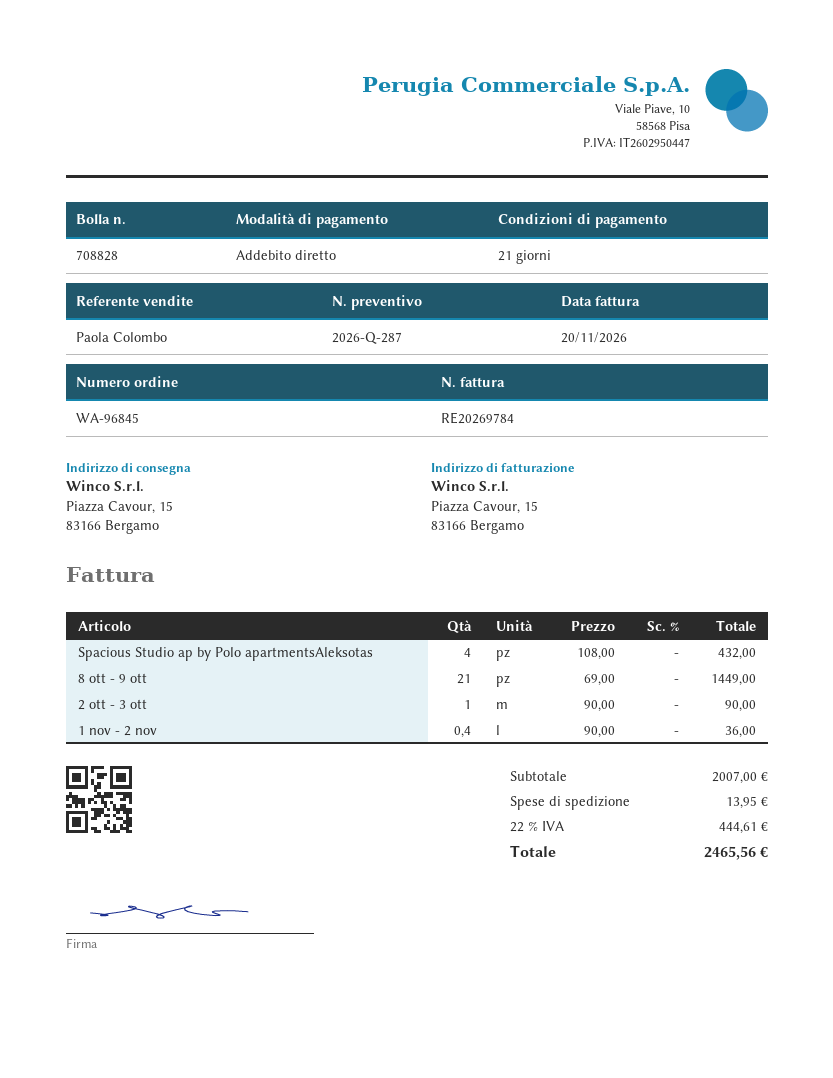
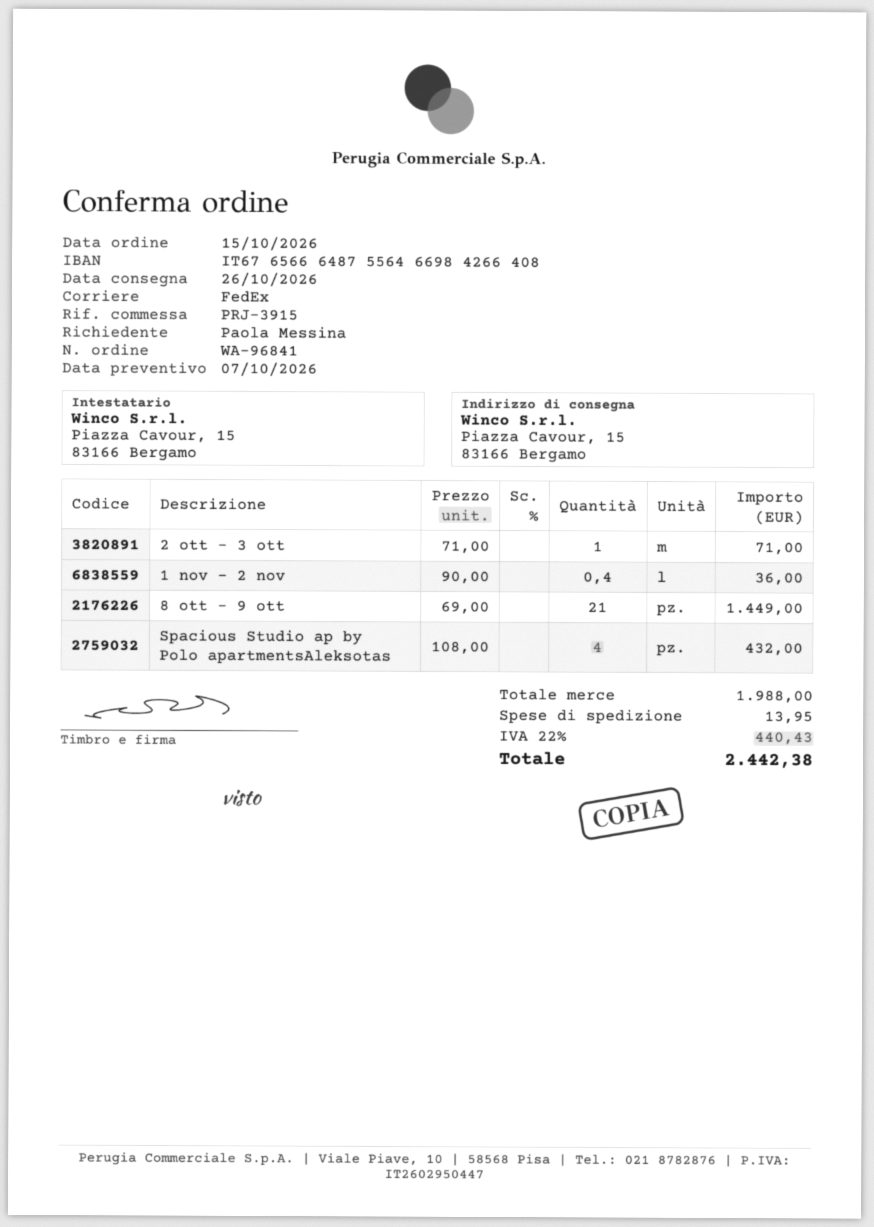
order number: WA-96845 -> WA-96841
2 ott - 3 ott: 1 x 90.00 = 90.00 -> 1 x 71.00 = 71.00
subtotal: 2007.00 -> 1988.00
tax: 22% = 444.61 -> 22% = 440.43
total: 2465.56 -> 2442.38

